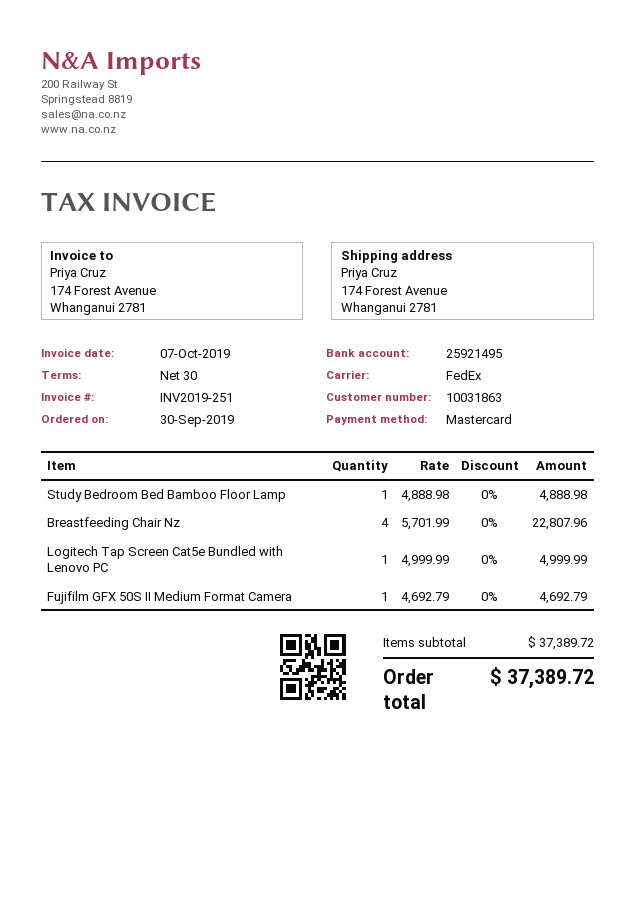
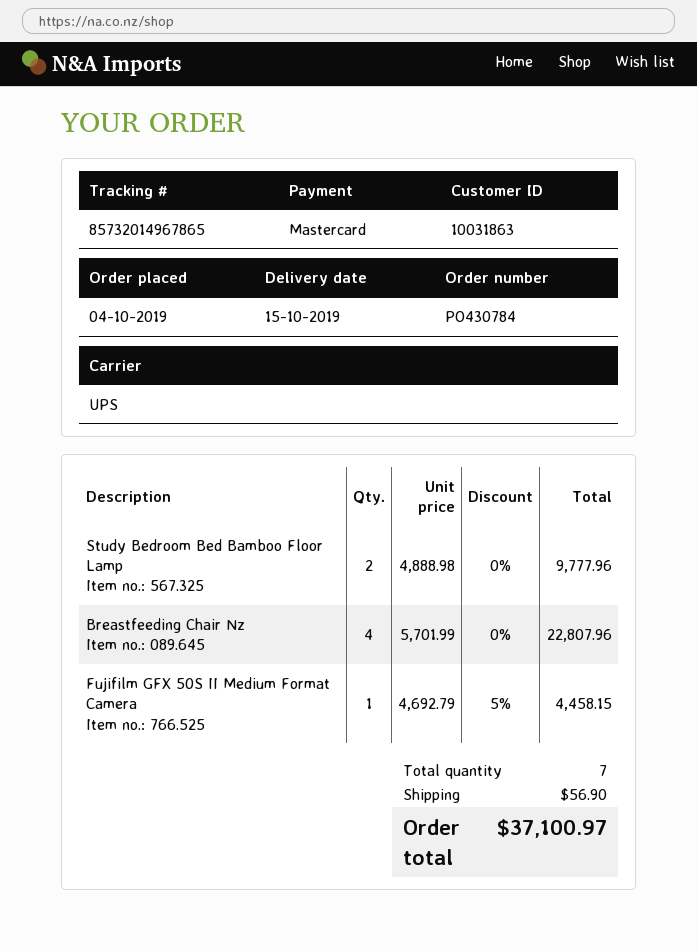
order date: 2019-09-30 -> 2019-10-04
shipping method: FedEx -> UPS
Study Bedroom Bed Bamboo Floor Lamp: 1 x 4888.98 = 4888.98 -> 2 x 4888.98 = 9777.96
Logitech Tap Screen Cat5e Bundled with Lenovo PC: 1 x 4999.99 = 4999.99 -> none
Fujifilm GFX 50S II Medium Format Camera: 1 x 4692.79 = 4692.79 -> 1 x 4692.79 - 5% = 4458.15
shipping: none -> 56.90
total: 37389.72 -> 37100.97

